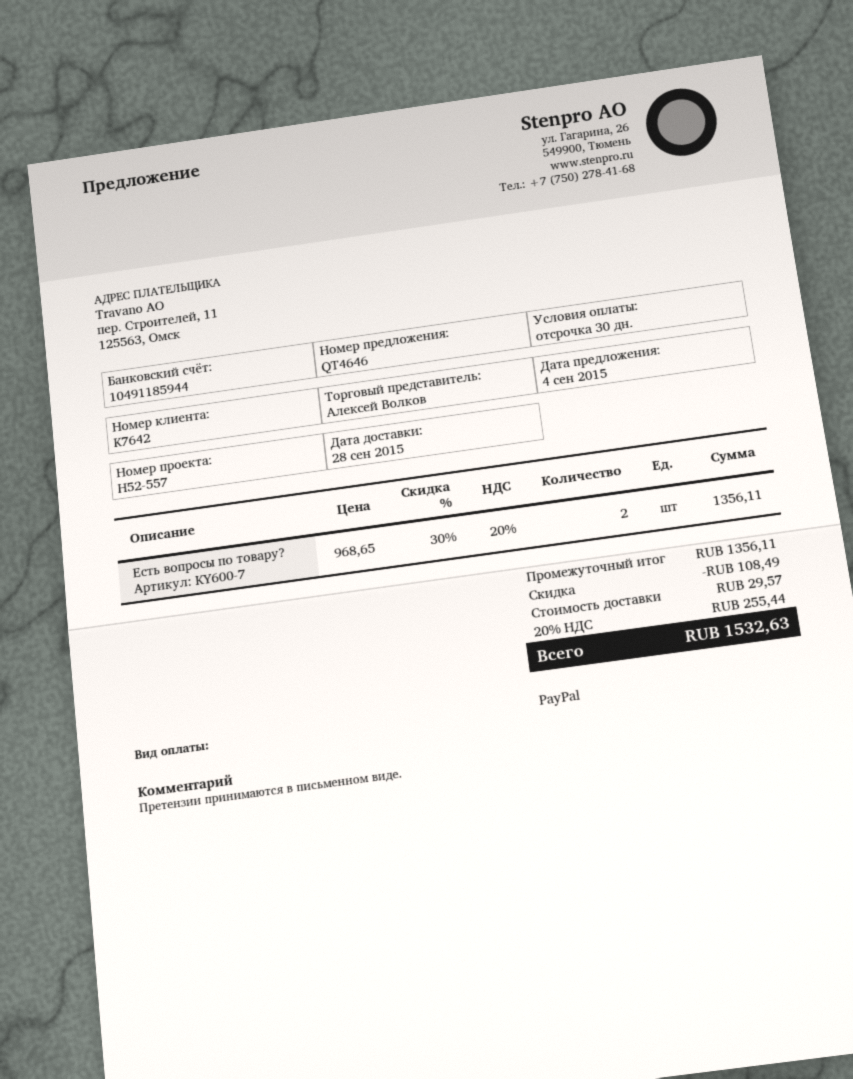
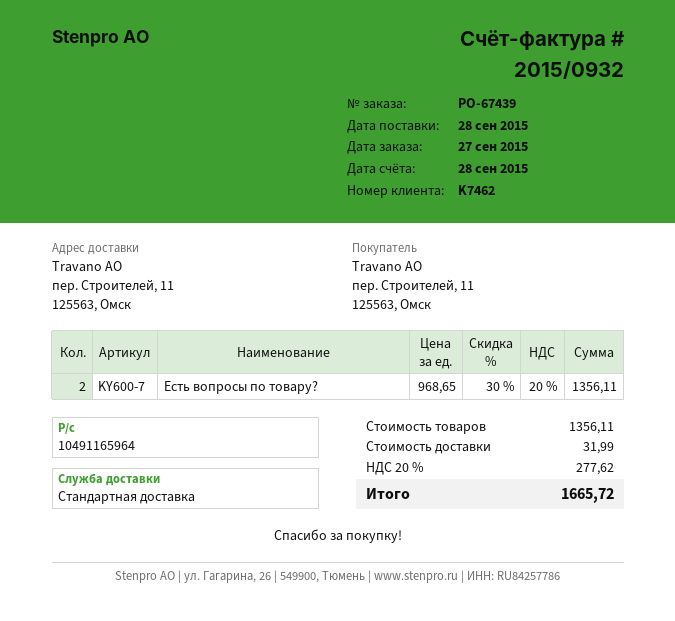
customer number: K7642 -> K7462
bank account: 10491185944 -> 10491165964
discount: 108.49 -> none
shipping: 29.57 -> 31.99
tax: 20% = 255.44 -> 20% = 277.62
total: 1532.63 -> 1665.72

